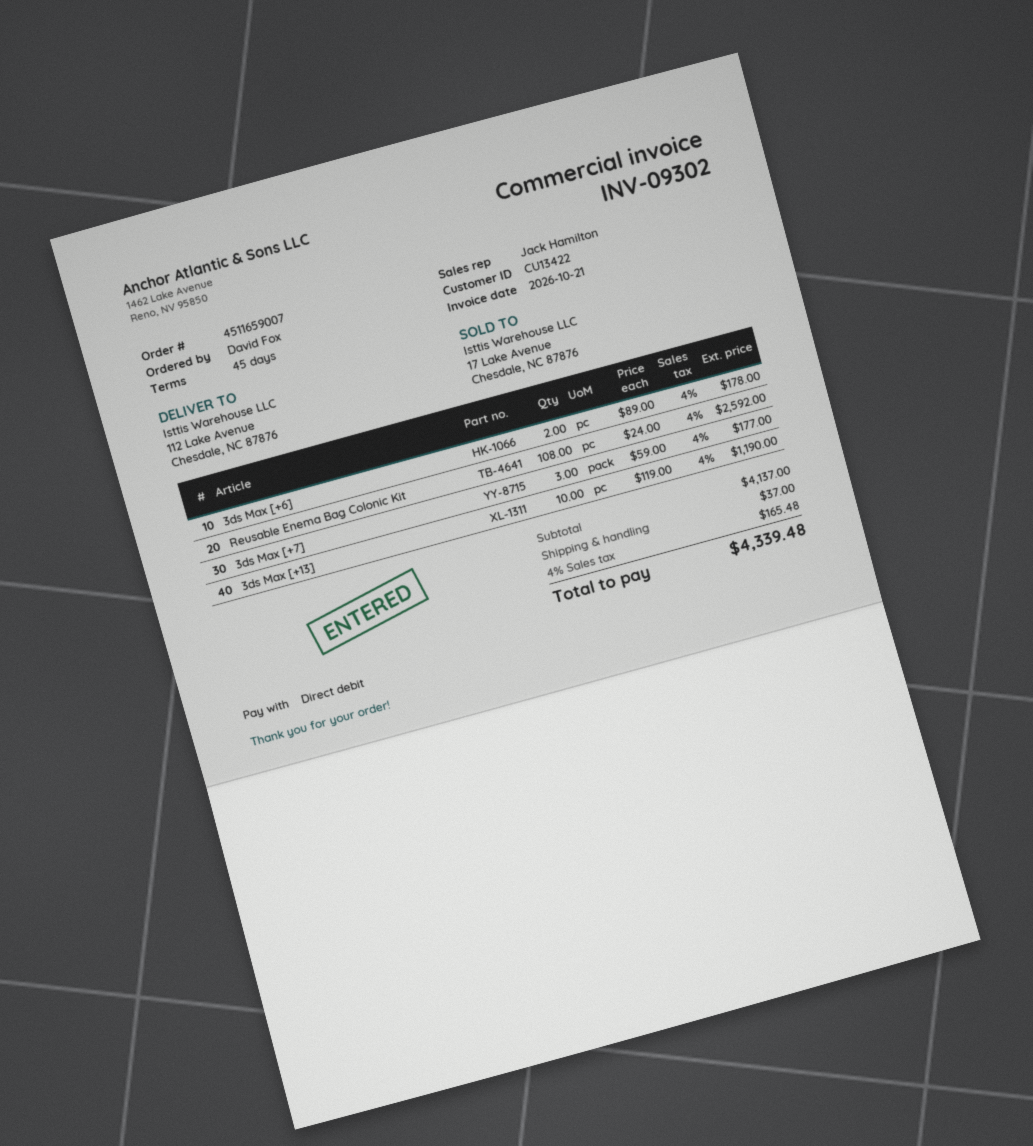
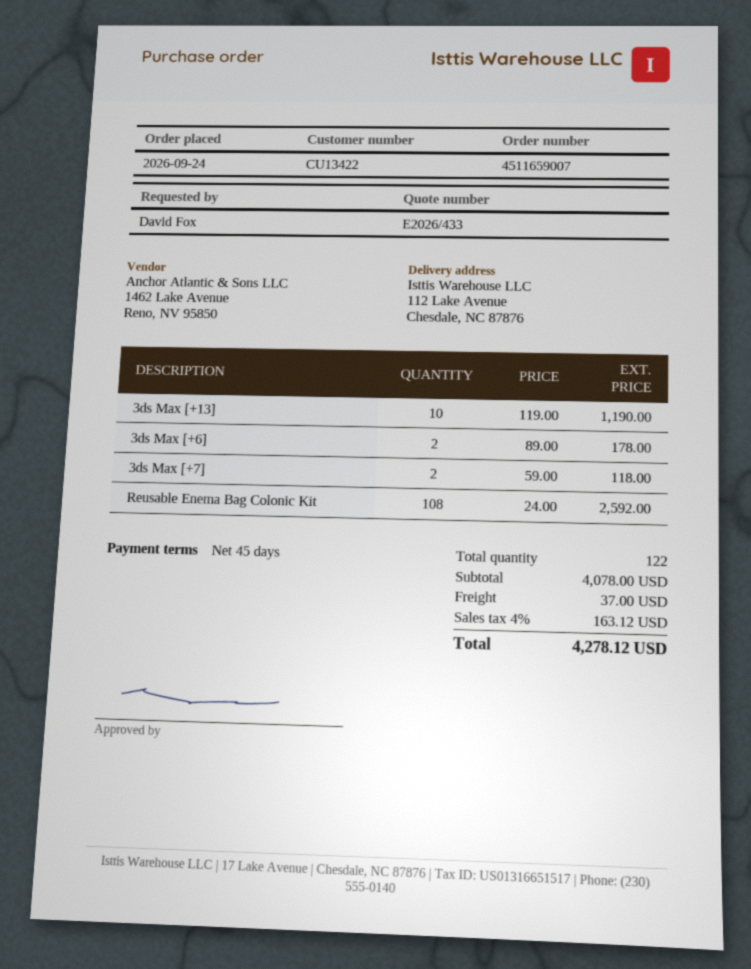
3ds Max [+7]: 3 x 59.00 = 177.00 -> 2 x 59.00 = 118.00
subtotal: 4137.00 -> 4078.00
tax: 4% = 165.48 -> 4% = 163.12
total: 4339.48 -> 4278.12

